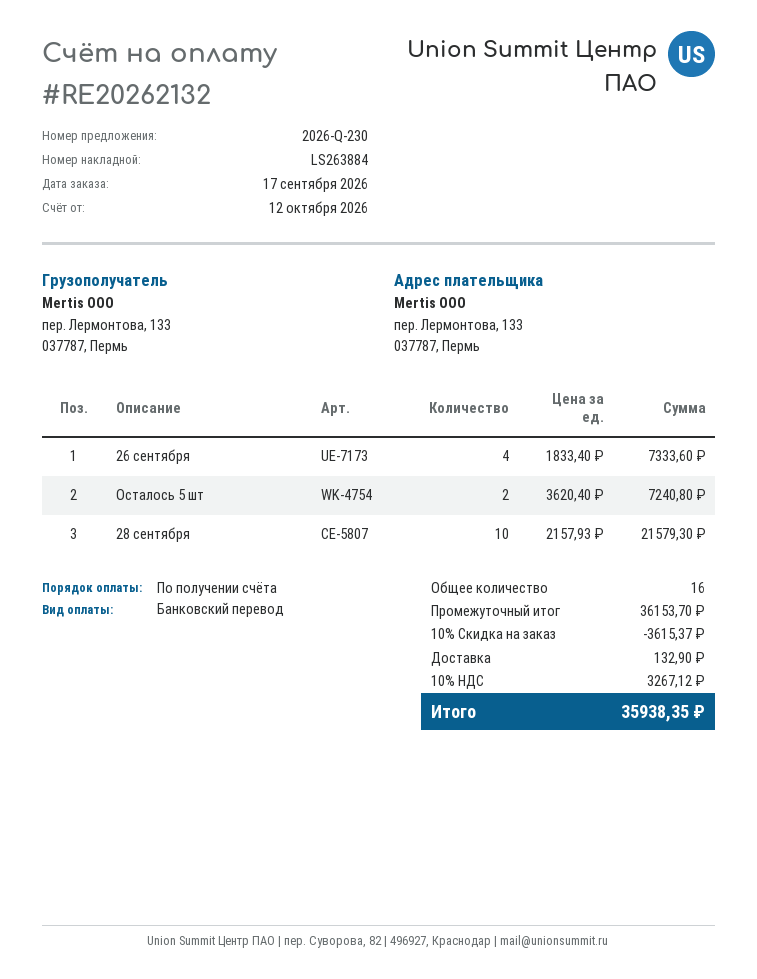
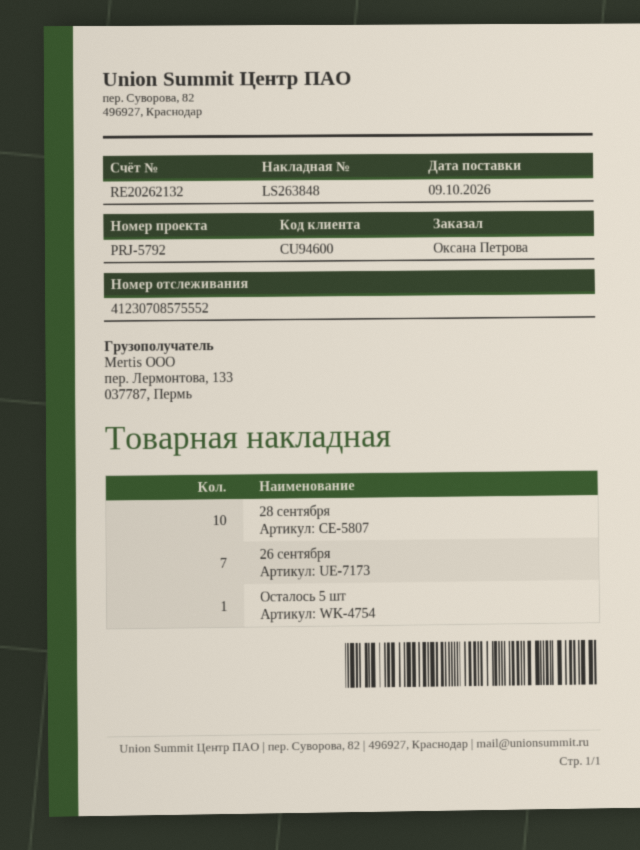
delivery note number: LS263884 -> LS263848
26 сентября: 4 -> 7
Осталось 5 шт: 2 -> 1

